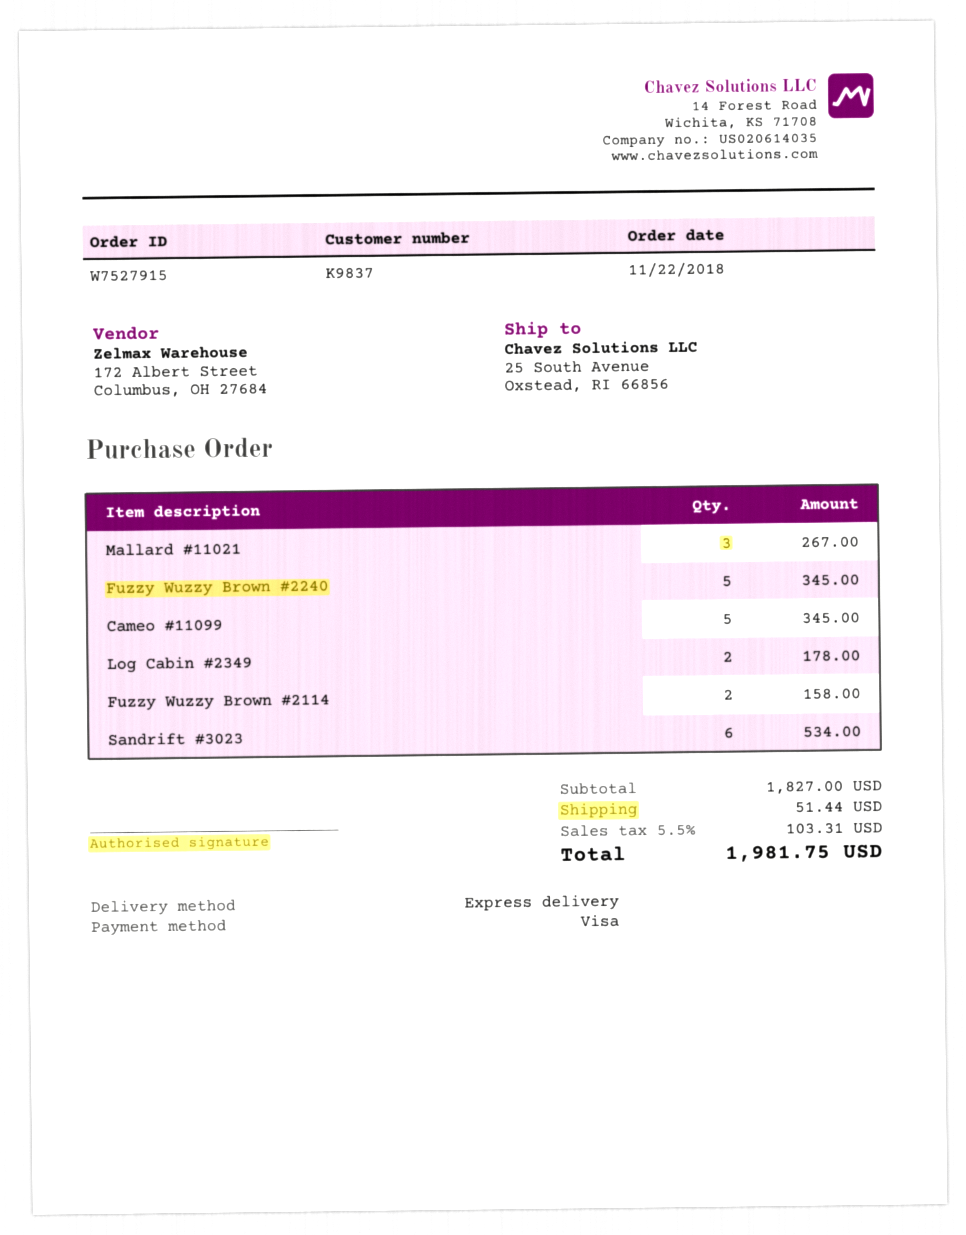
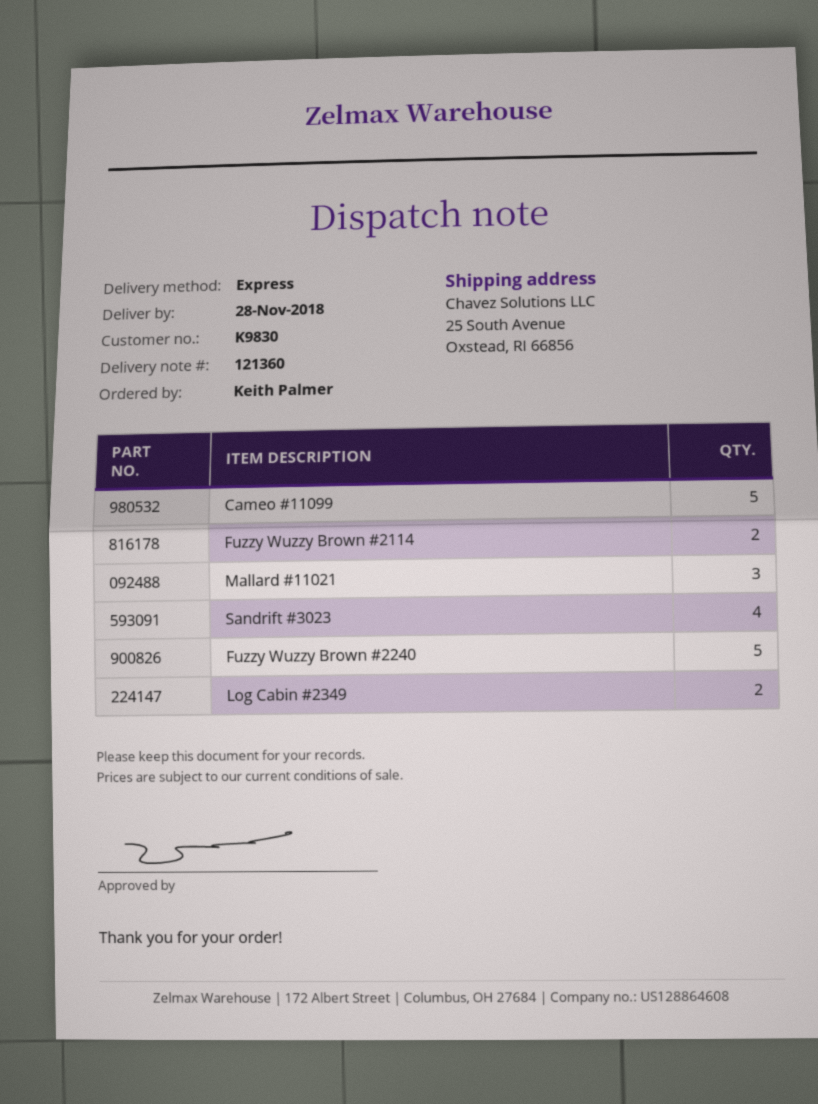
customer number: K9837 -> K9830
Sandrift #3023: 6 -> 4

